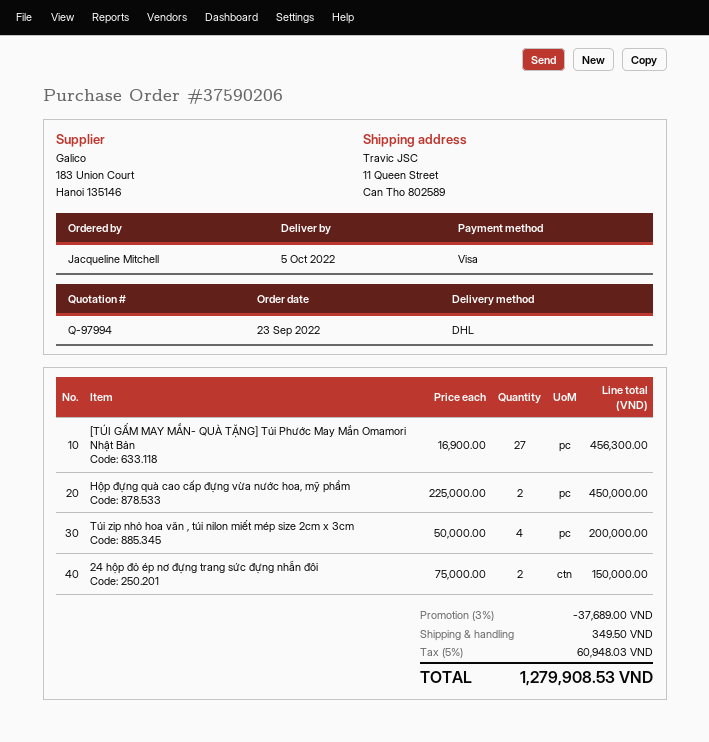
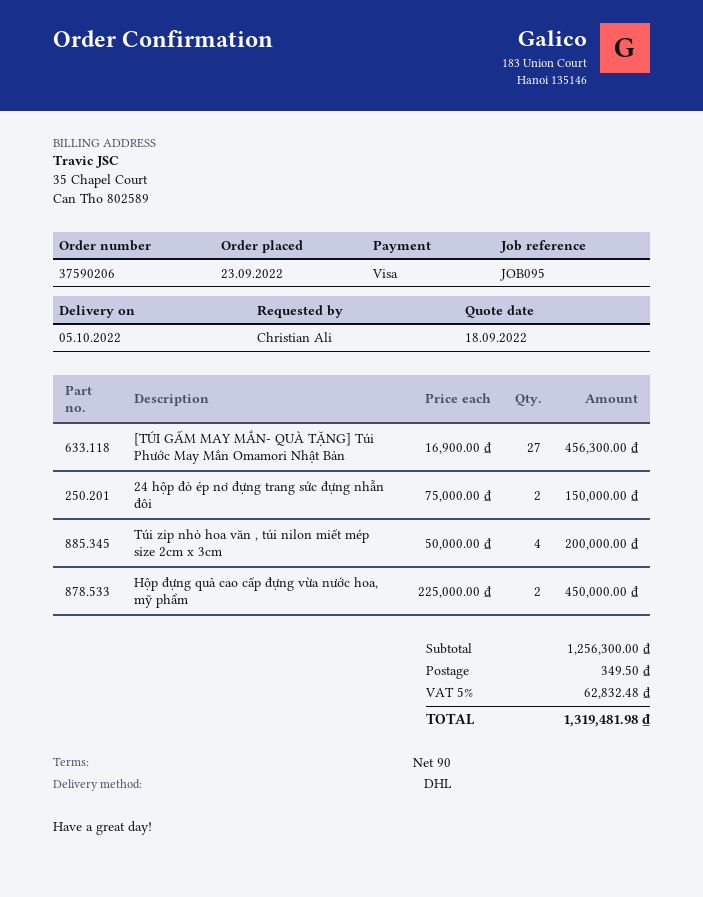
ordered by: Jacqueline Mitchell -> Christian Ali
discount: 3% = 37689.00 -> none
tax: 5% = 60948.03 -> 5% = 62832.48
total: 1279908.53 -> 1319481.98

